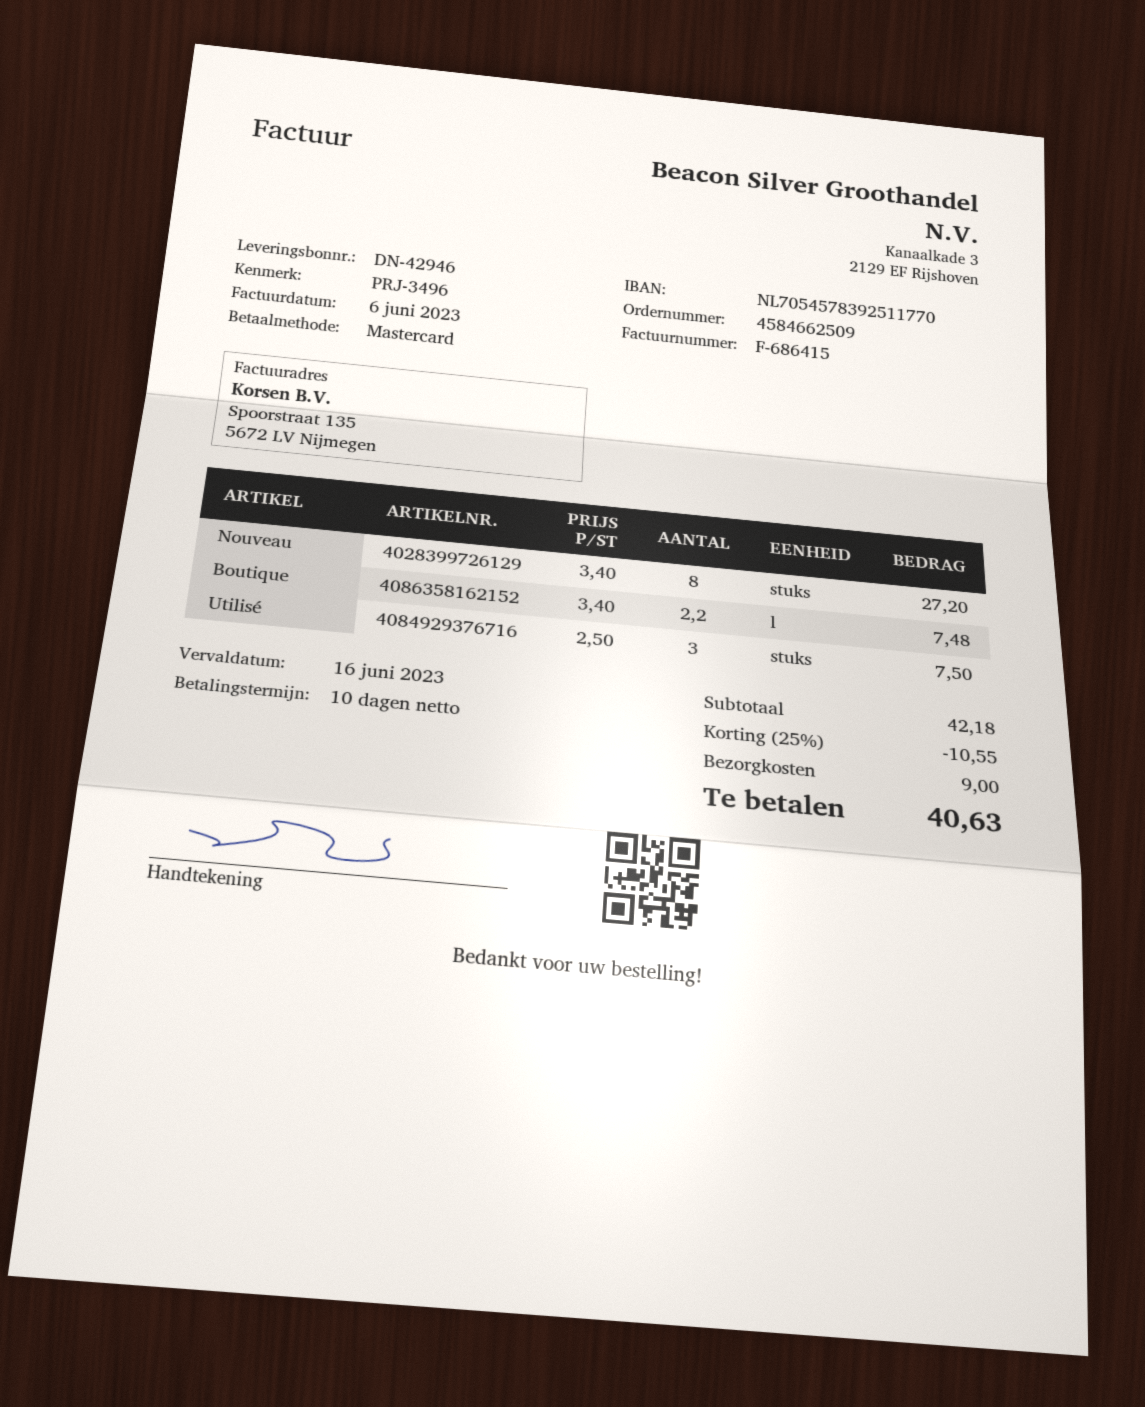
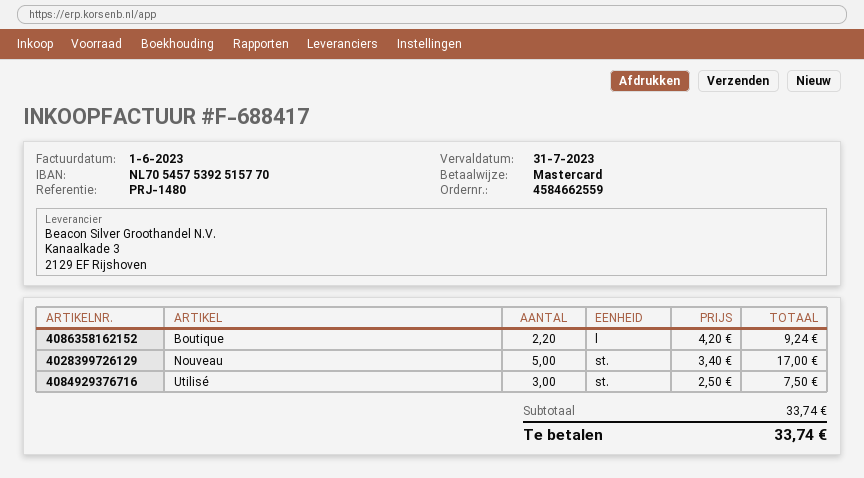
order number: 4584662509 -> 4584662559
invoice number: F-686415 -> F-688417
invoice date: 2023-06-06 -> 2023-06-01
due date: 2023-06-16 -> 2023-07-31
reference: PRJ-3496 -> PRJ-1480
bank account: NL7054578392511770 -> NL7054575392515770
Nouveau: 8 x 3.40 = 27.20 -> 5 x 3.40 = 17.00
Boutique: 2.2 x 3.40 = 7.48 -> 2.2 x 4.20 = 9.24
subtotal: 42.18 -> 33.74
discount: 25% = 10.55 -> none
shipping: 9.00 -> none
total: 40.63 -> 33.74

